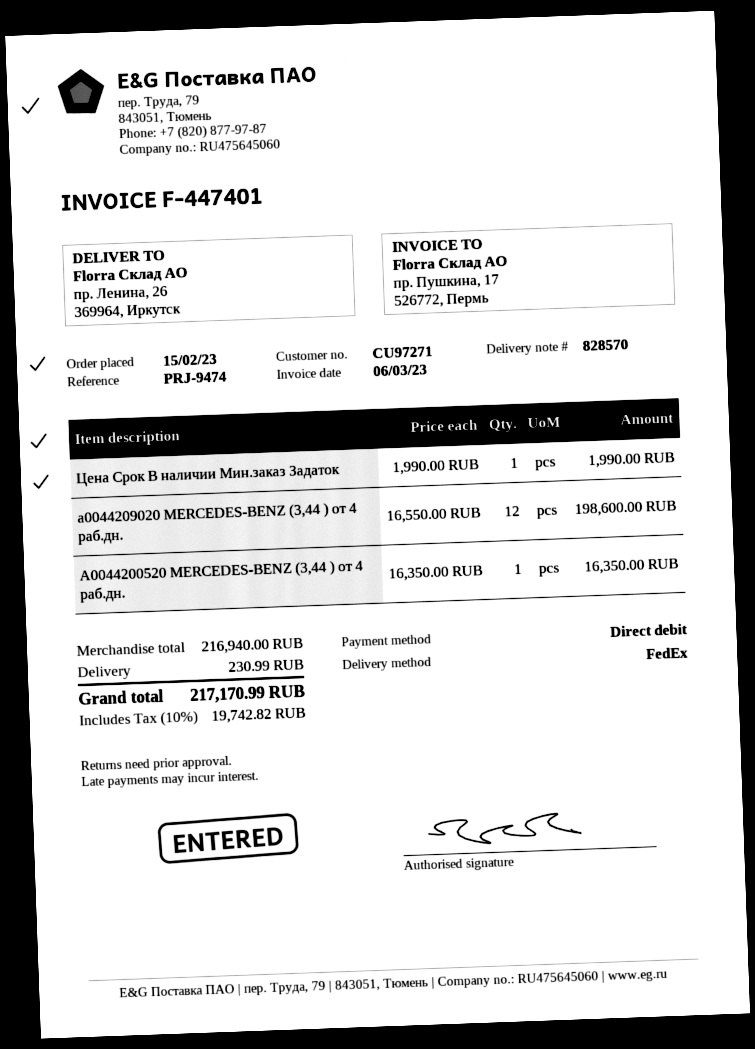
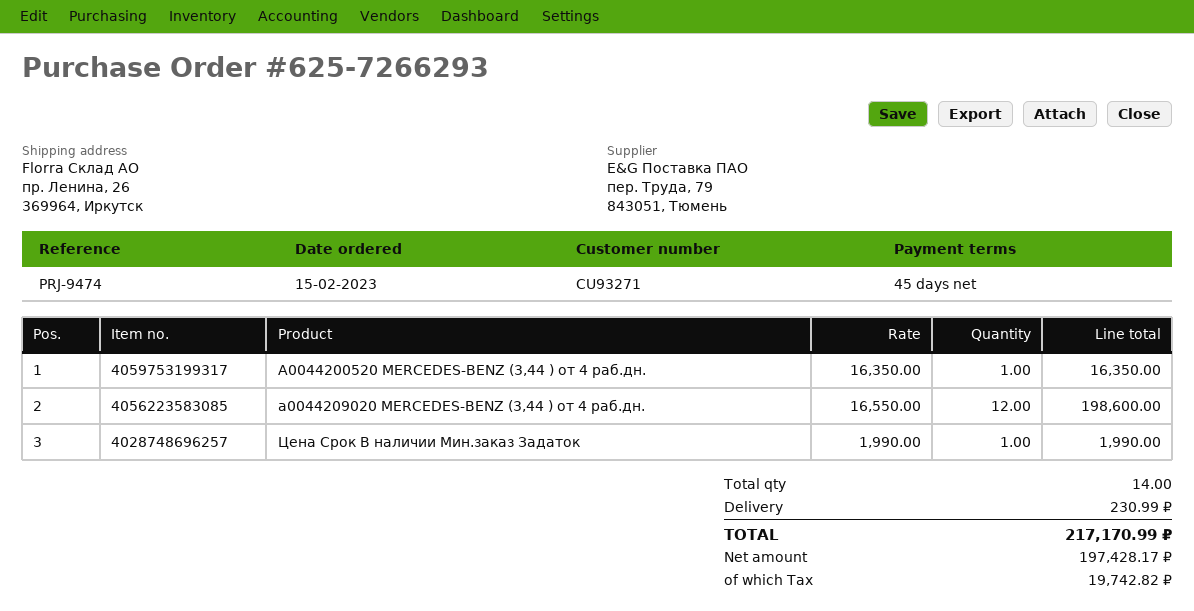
customer number: CU97271 -> CU93271

